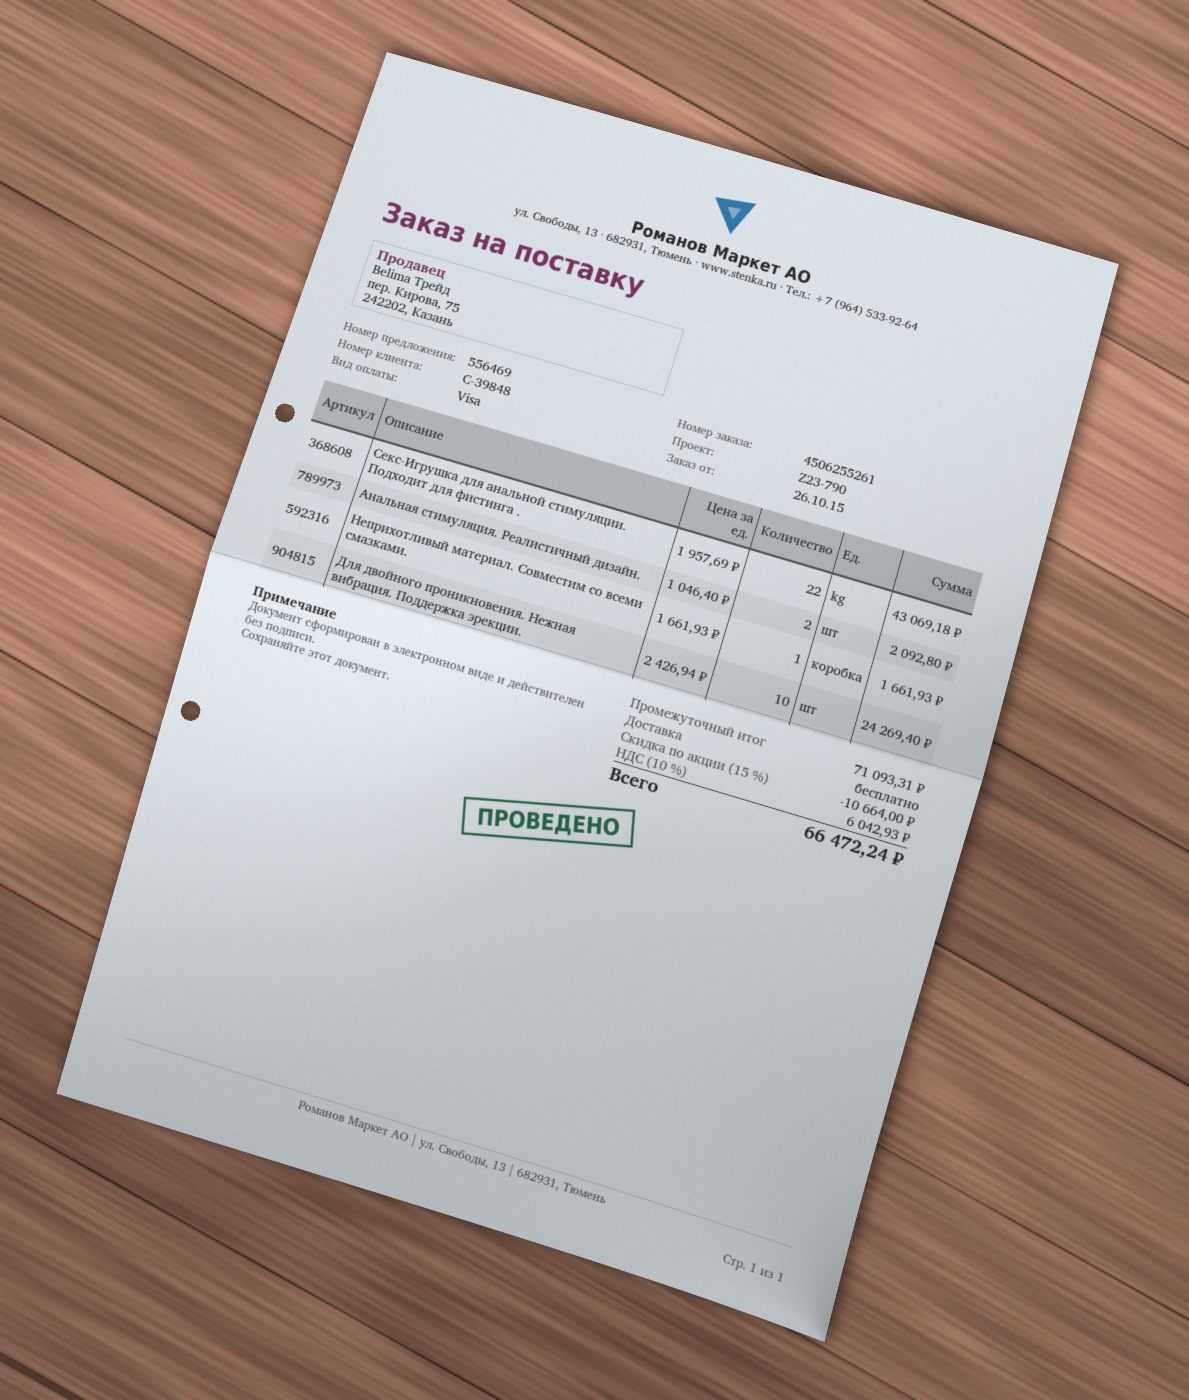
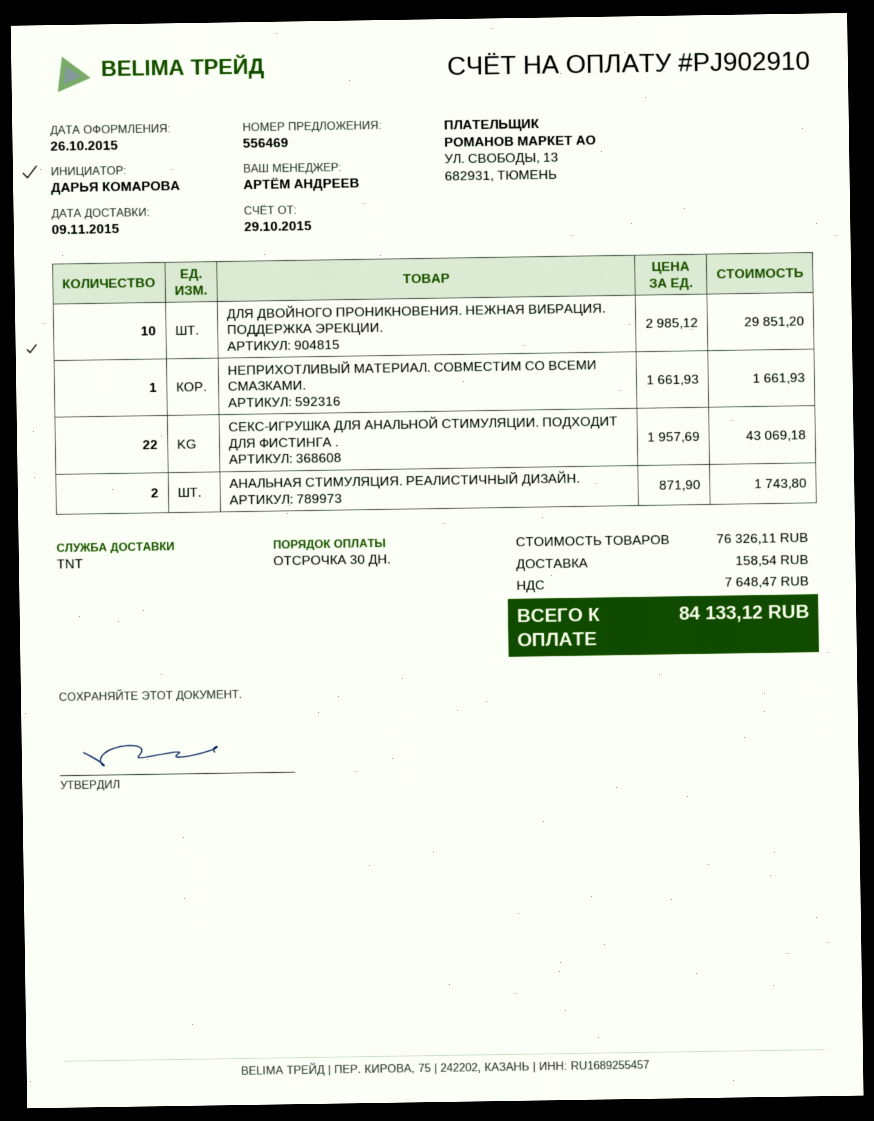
Анальная стимуляция. Реалистичный дизайн.: 2 x 1046.40 = 2092.80 -> 2 x 871.90 = 1743.80
Для двойного проникновения. Нежная вибрация. Поддержка эрекции.: 10 x 2426.94 = 24269.40 -> 10 x 2985.12 = 29851.20
subtotal: 71093.31 -> 76326.11
discount: 15% = 10664.00 -> none
shipping: 0.00 -> 158.54
tax: 6042.93 -> 7648.47
total: 66472.24 -> 84133.12

